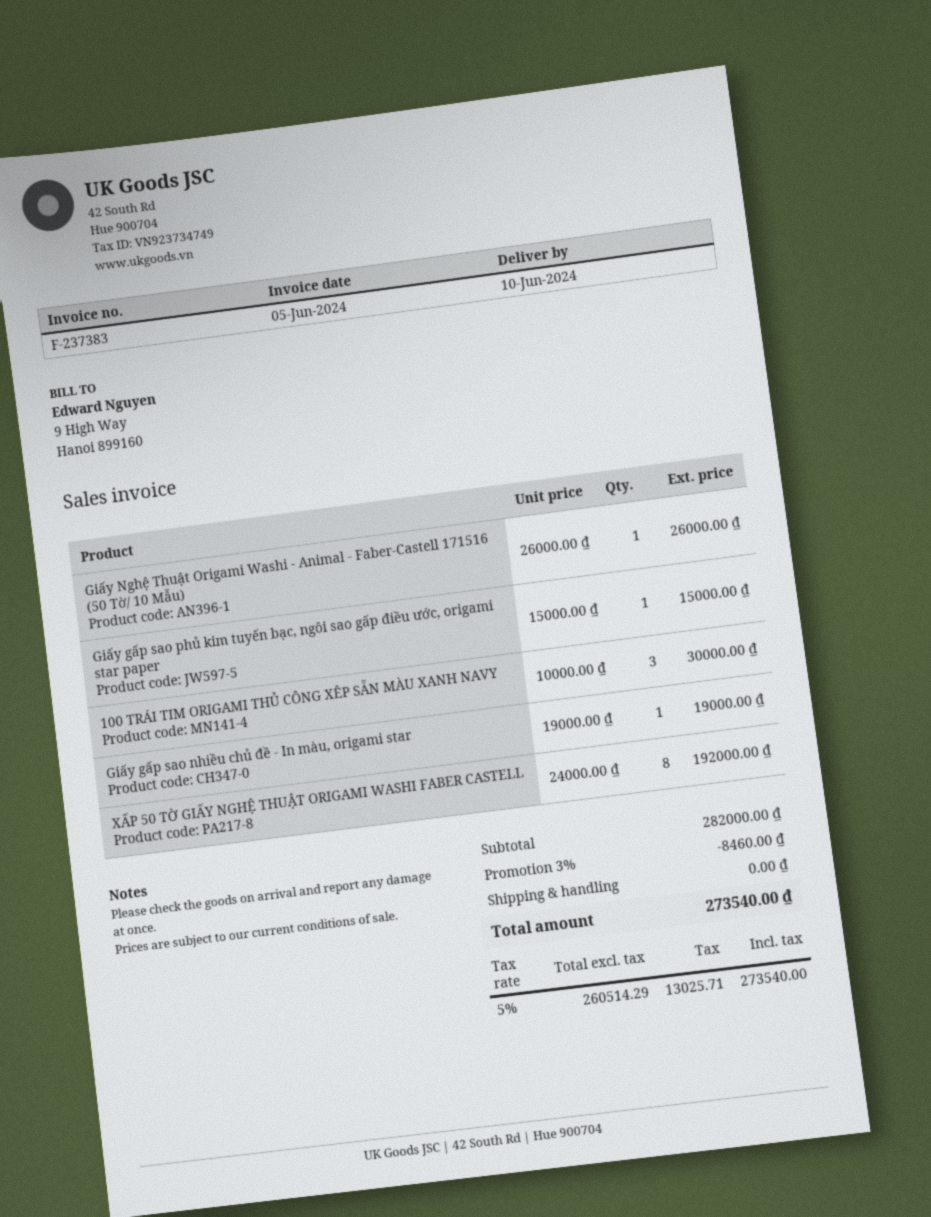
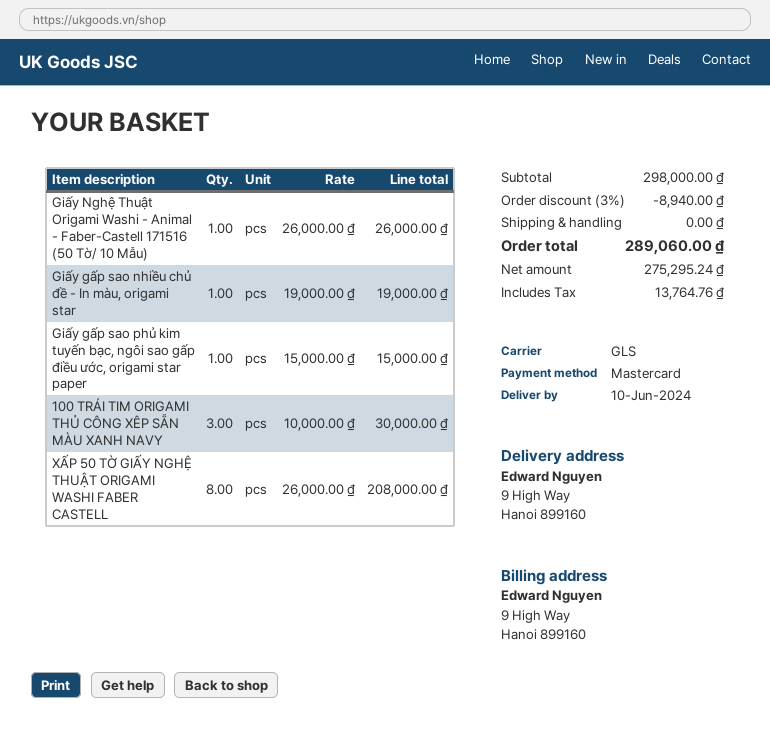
XẤP 50 TỜ GIẤY NGHỆ THUẬT ORIGAMI WASHI FABER CASTELL: 8 x 24000.00 = 192000.00 -> 8 x 26000.00 = 208000.00
subtotal: 282000.00 -> 298000.00
discount: 3% = 8460.00 -> 3% = 8940.00
net: 260514.29 -> 275295.24
tax: 13025.71 -> 13764.76
total: 273540.00 -> 289060.00

